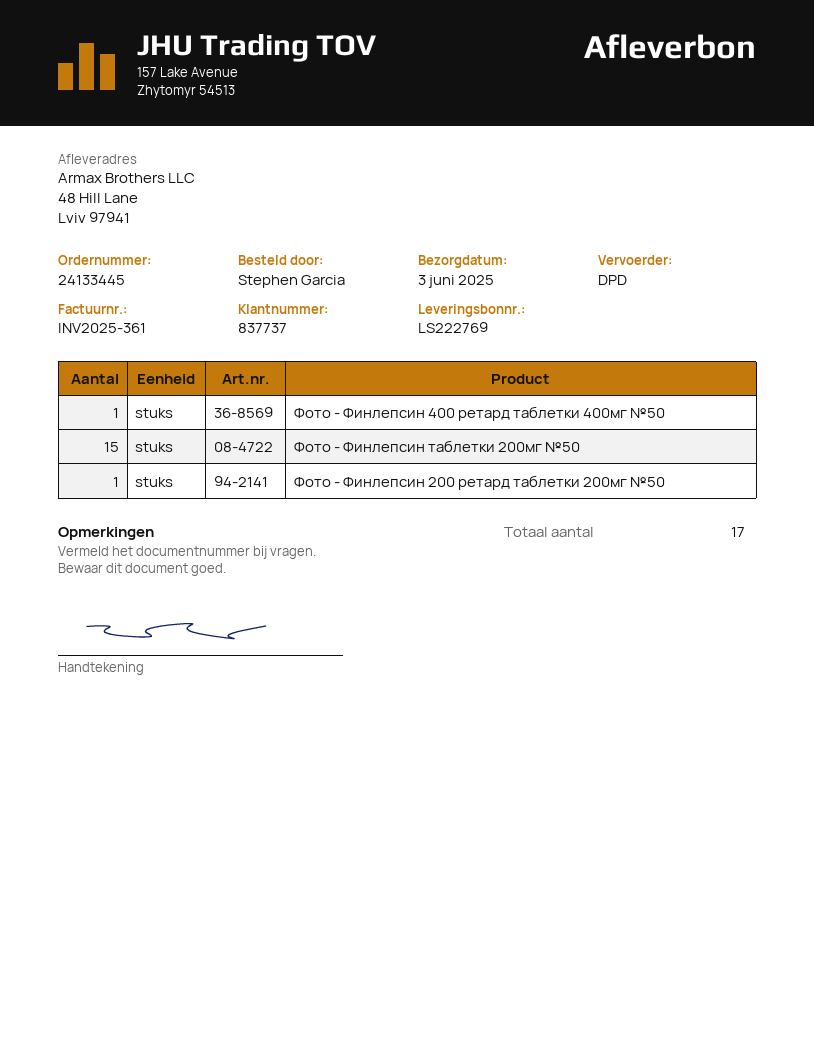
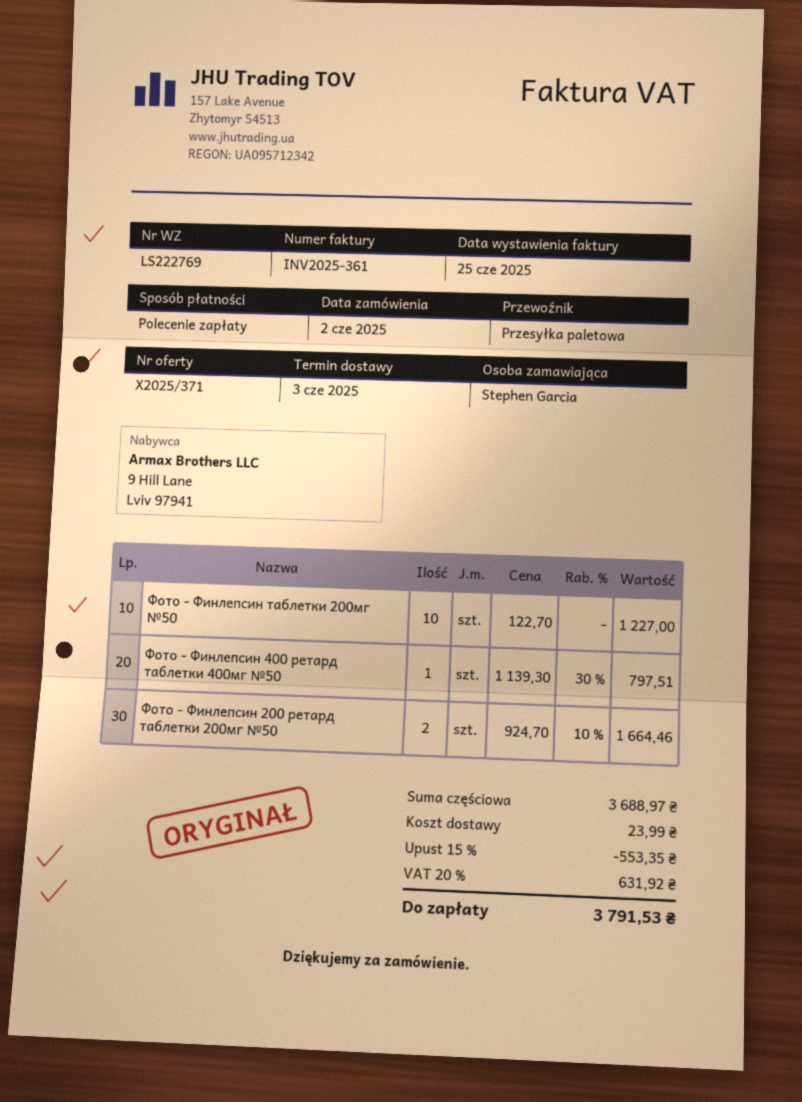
shipping method: DPD -> pallet freight
Фото - Финлепсин таблетки 200мг №50: 15 -> 10
Фото - Финлепсин 200 ретард таблетки 200мг №50: 1 -> 2

